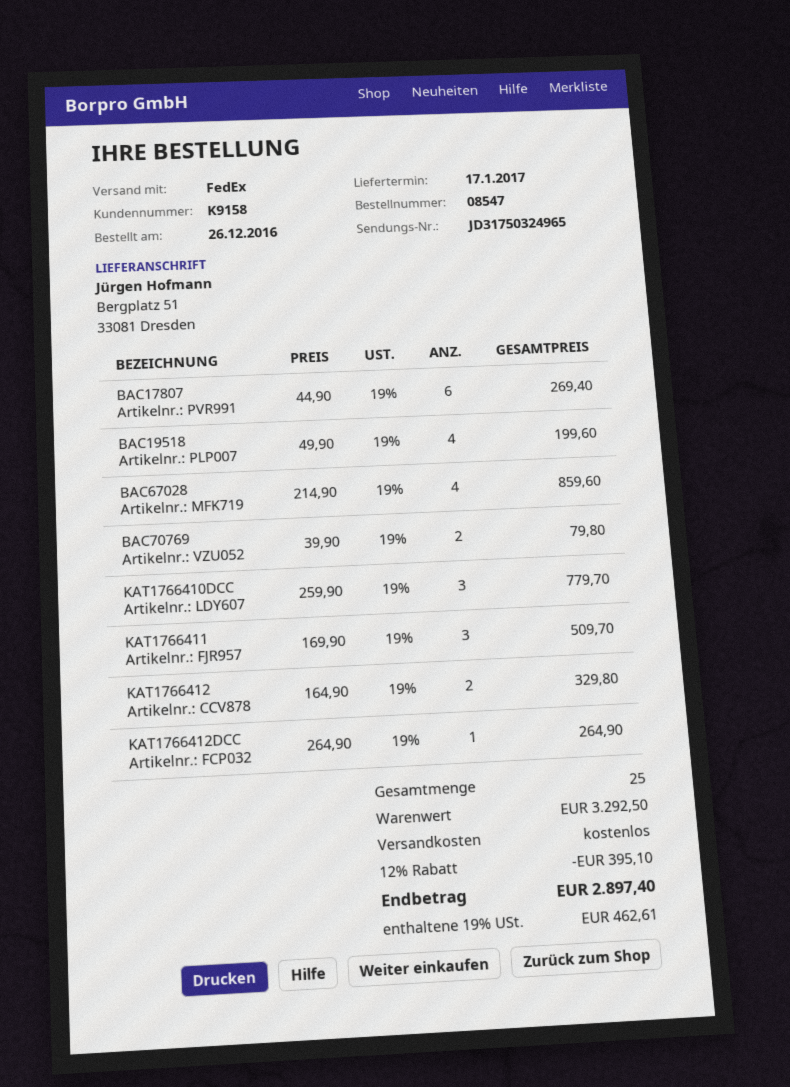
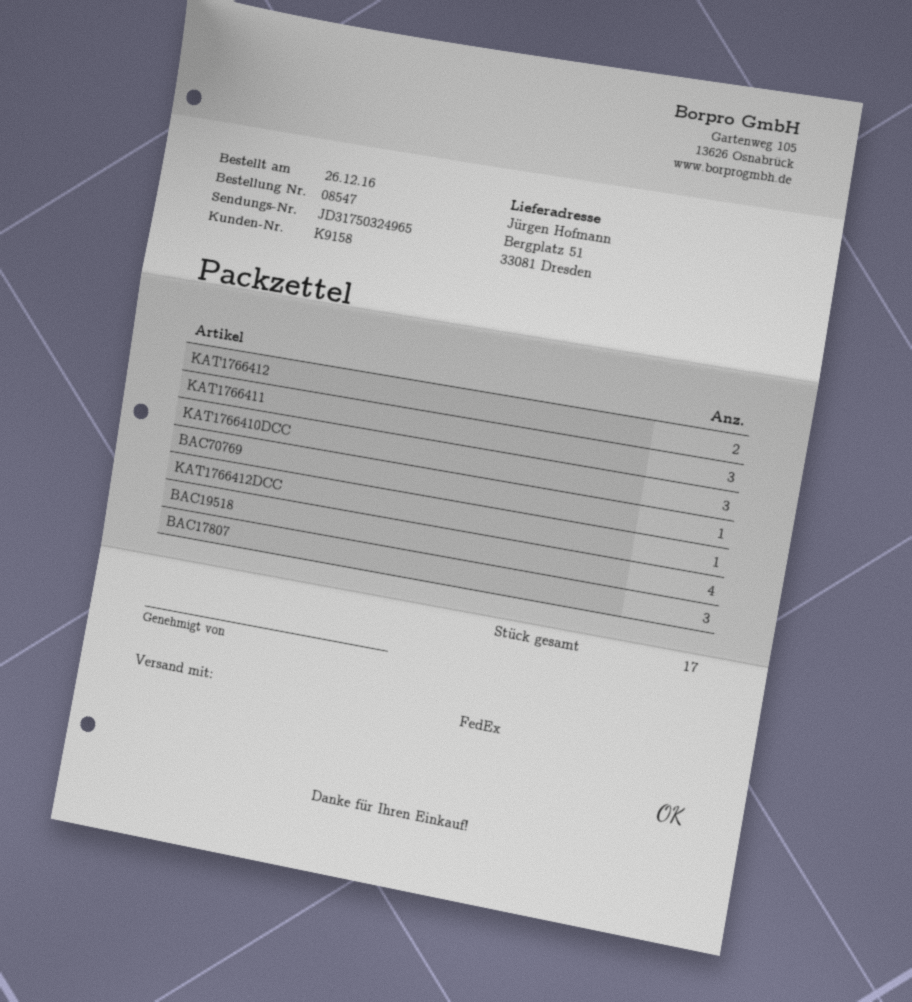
BAC17807: 6 -> 3
BAC67028: 4 -> none
BAC70769: 2 -> 1
total quantity: 25 -> 17

